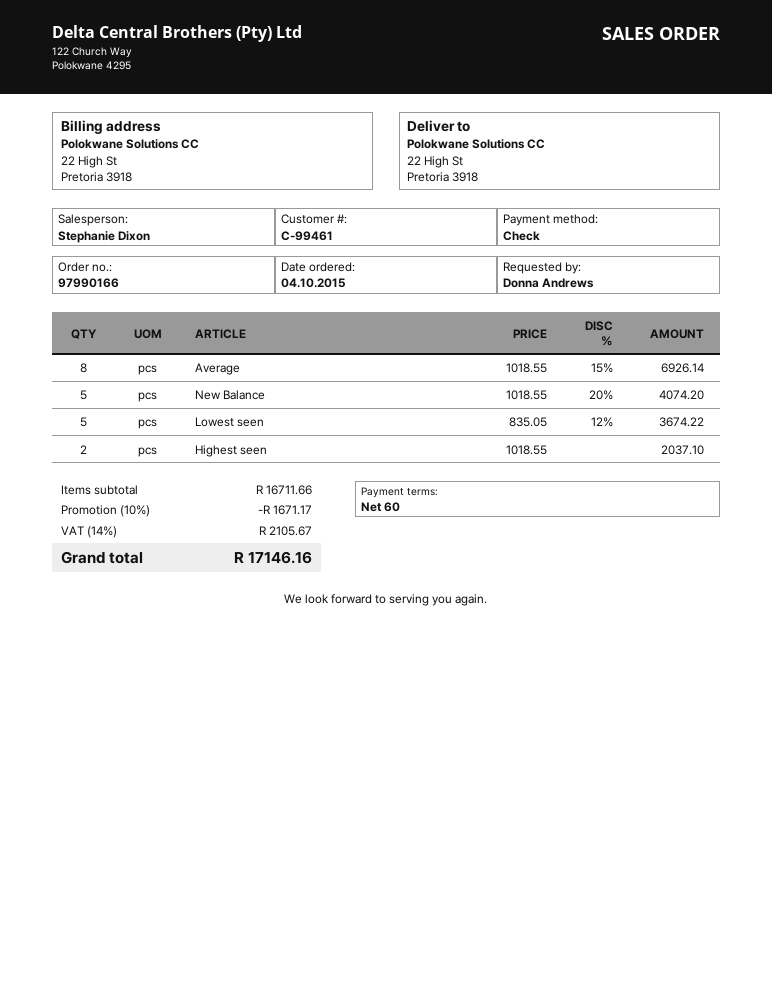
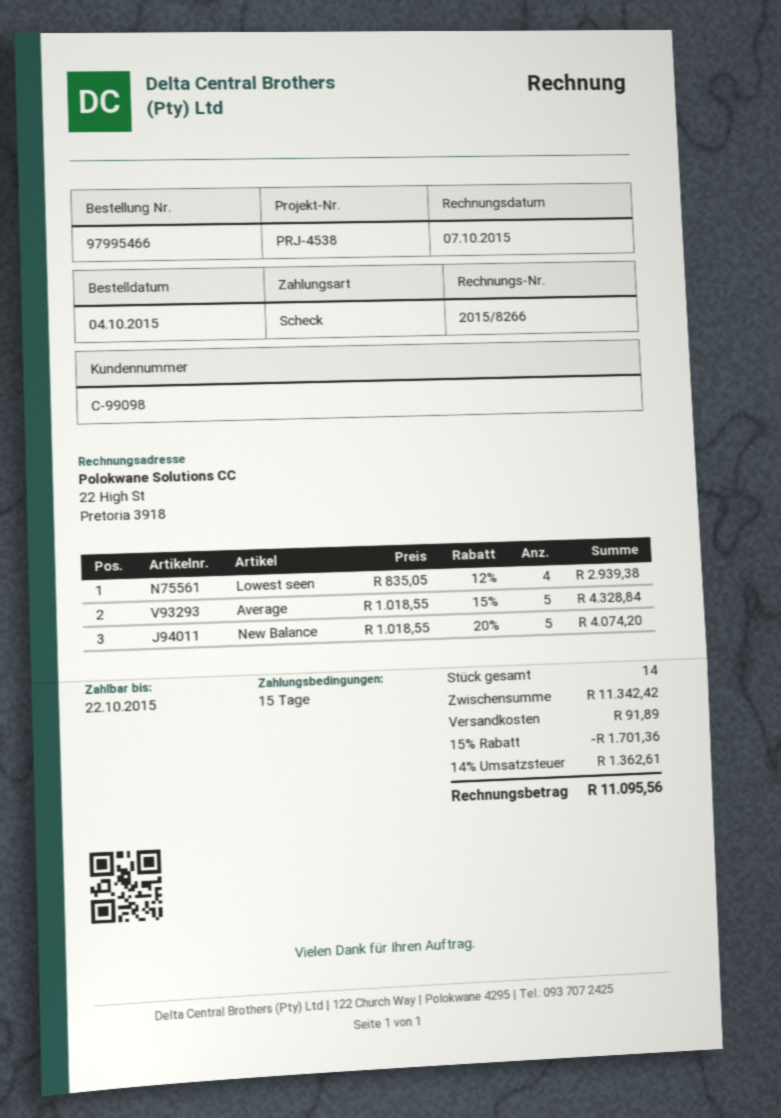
order number: 97990166 -> 97995466
payment terms: 60 days -> 15 days
customer number: C-99461 -> C-99098
Average: 8 x 1018.55 - 15% = 6926.14 -> 5 x 1018.55 - 15% = 4328.84
Lowest seen: 5 x 835.05 - 12% = 3674.22 -> 4 x 835.05 - 12% = 2939.38
Highest seen: 2 x 1018.55 = 2037.10 -> none
subtotal: 16711.66 -> 11342.42
discount: 10% = 1671.17 -> 15% = 1701.36
shipping: none -> 91.89
tax: 14% = 2105.67 -> 14% = 1362.61
total: 17146.16 -> 11095.56

